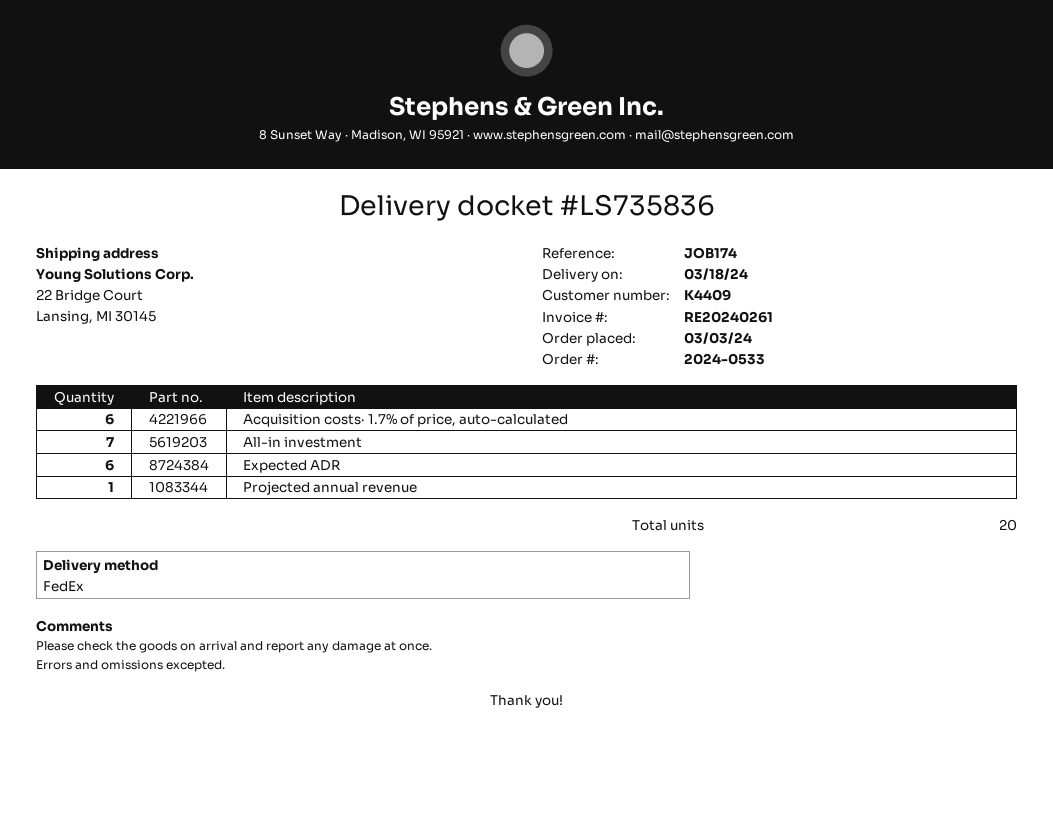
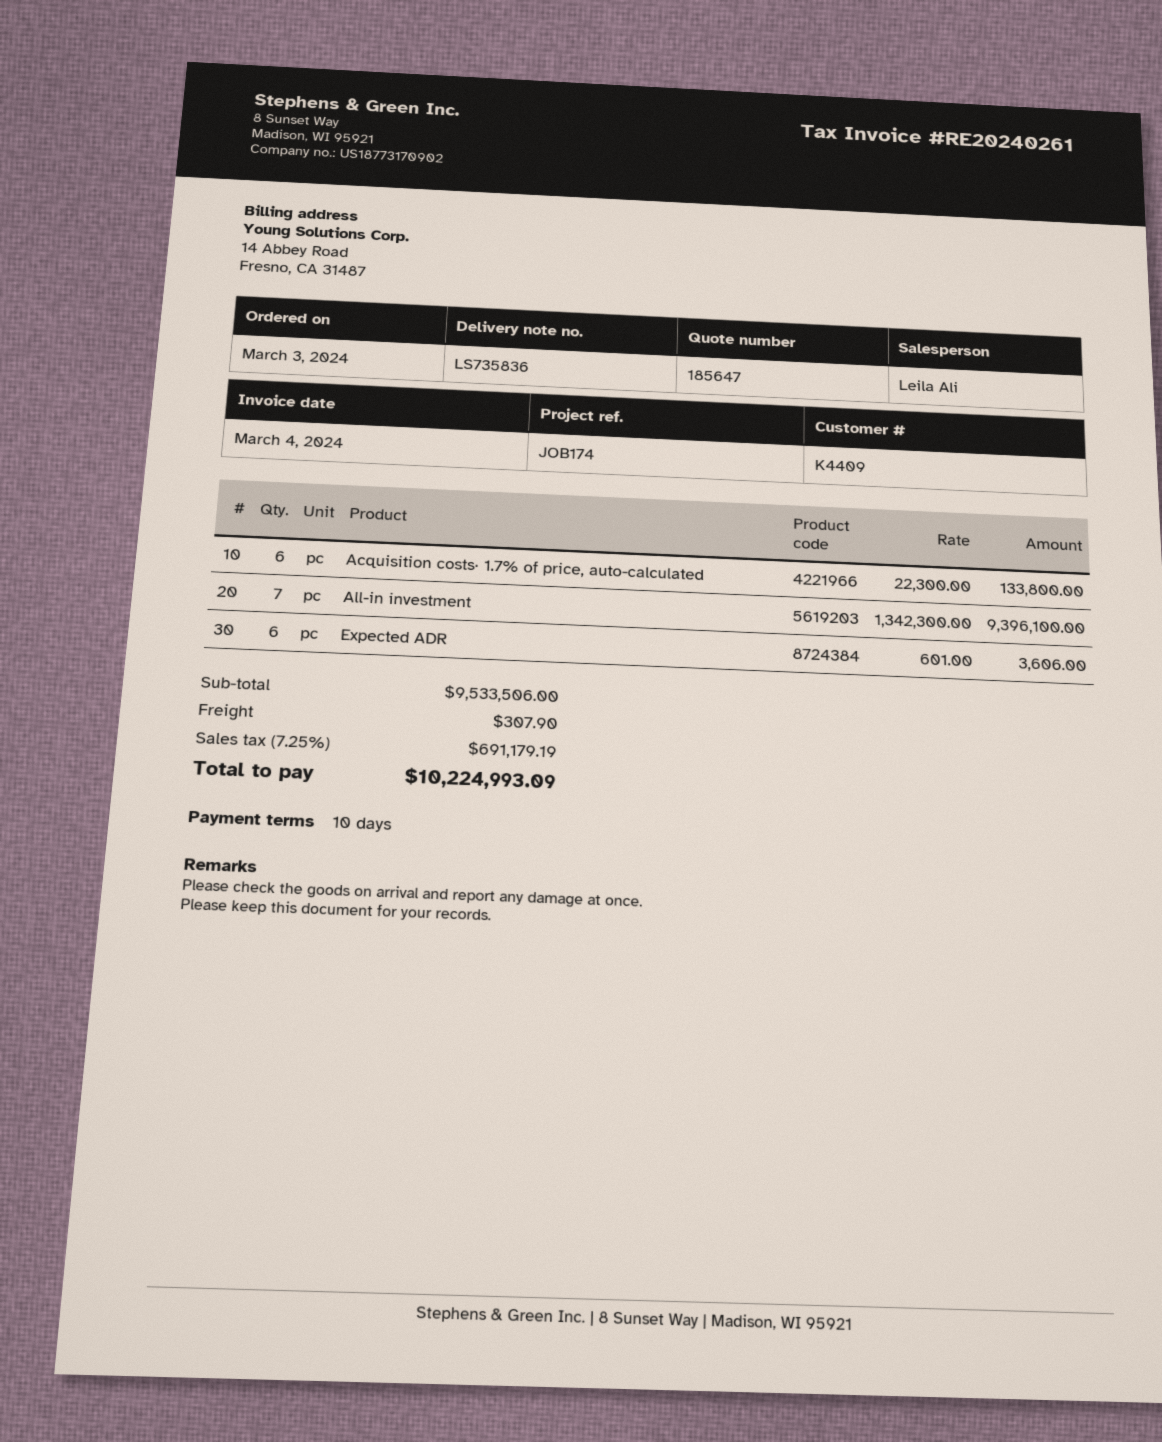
Projected annual revenue: 1 -> none

